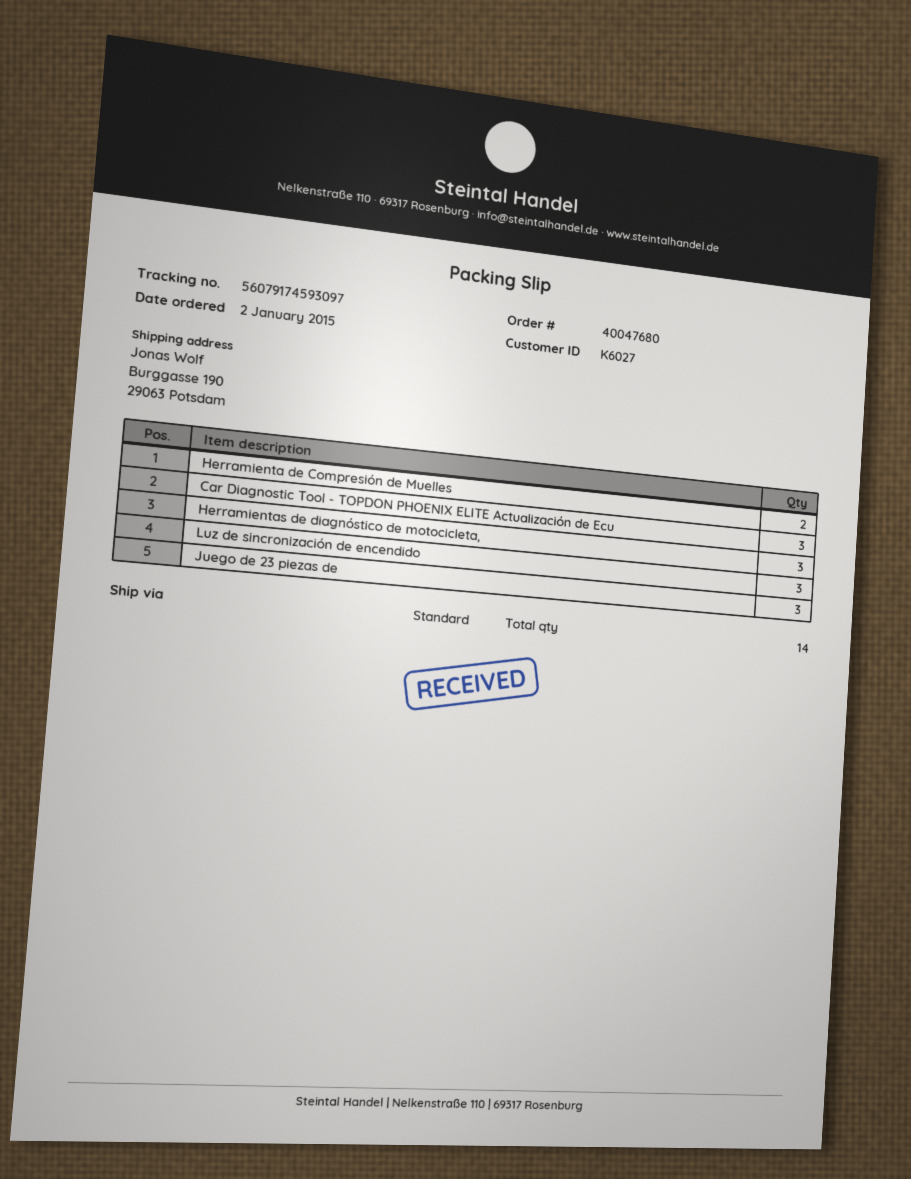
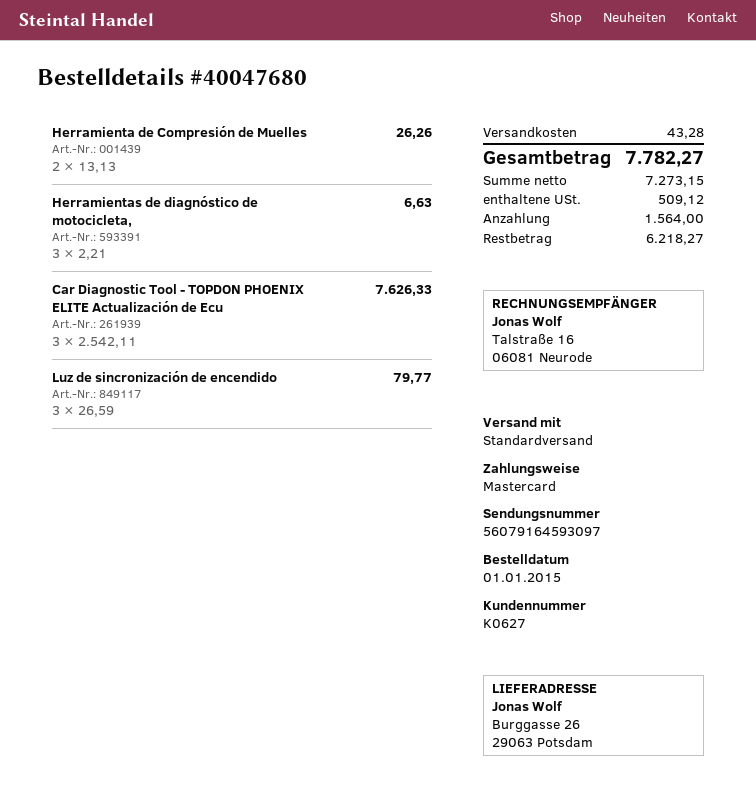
order date: 2015-01-02 -> 2015-01-01
customer number: K6027 -> K0627
tracking number: 56079174593097 -> 56079164593097
ship to: Burggasse 190, 29063 Potsdam -> Burggasse 26, 29063 Potsdam
Juego de 23 piezas de: 3 -> none

